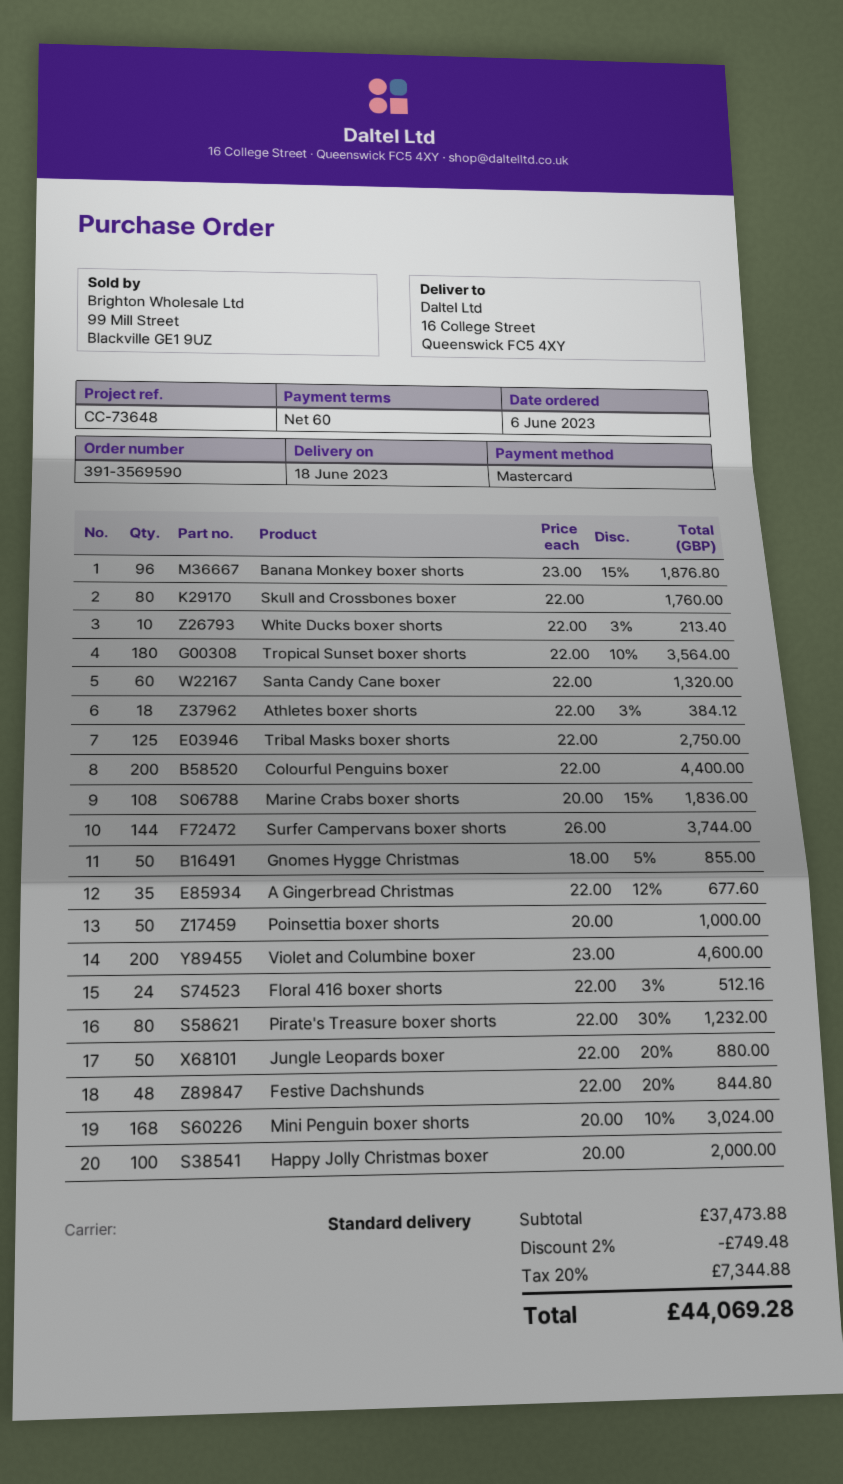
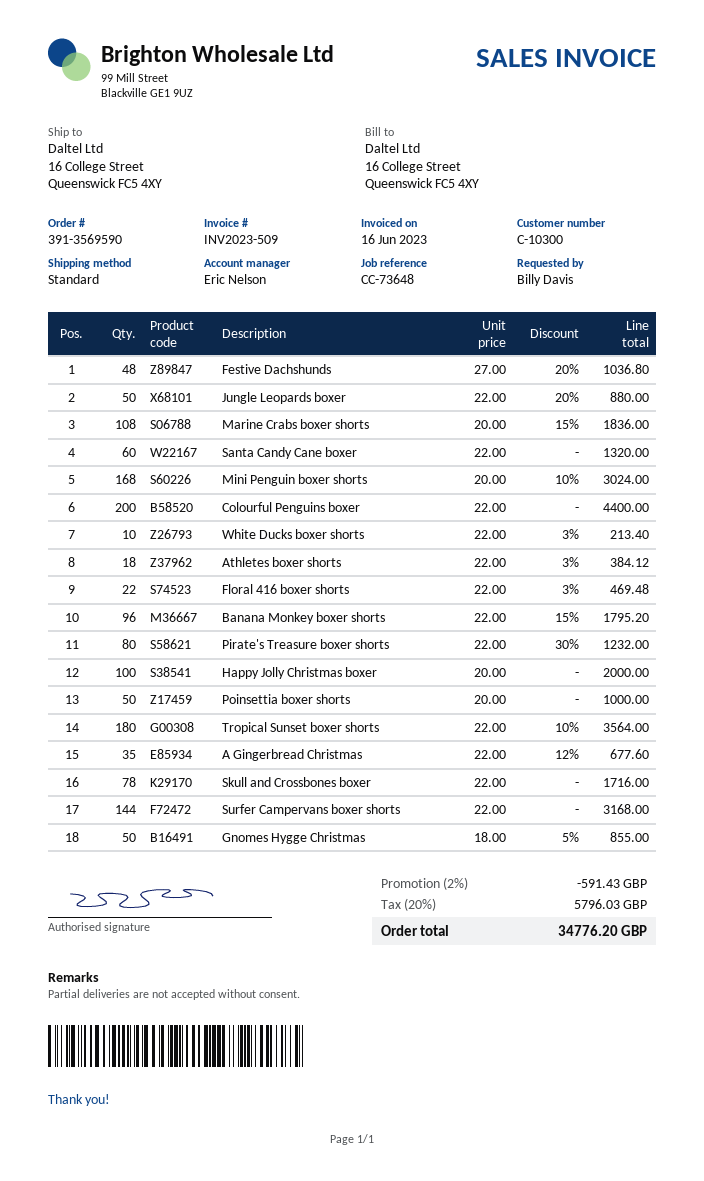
Banana Monkey boxer shorts: 96 x 23.00 - 15% = 1876.80 -> 96 x 22.00 - 15% = 1795.20
Skull and Crossbones boxer: 80 x 22.00 = 1760.00 -> 78 x 22.00 = 1716.00
Tribal Masks boxer shorts: 125 x 22.00 = 2750.00 -> none
Surfer Campervans boxer shorts: 144 x 26.00 = 3744.00 -> 144 x 22.00 = 3168.00
Violet and Columbine boxer: 200 x 23.00 = 4600.00 -> none
Floral 416 boxer shorts: 24 x 22.00 - 3% = 512.16 -> 22 x 22.00 - 3% = 469.48
Festive Dachshunds: 48 x 22.00 - 20% = 844.80 -> 48 x 27.00 - 20% = 1036.80
discount: 2% = 749.48 -> 2% = 591.43
tax: 20% = 7344.88 -> 20% = 5796.03
total: 44069.28 -> 34776.20

